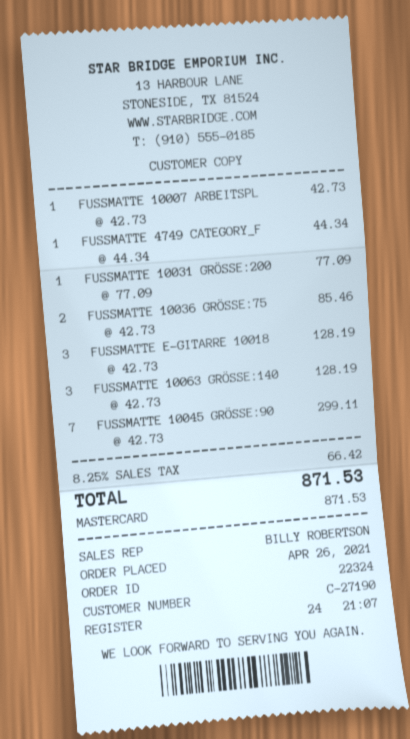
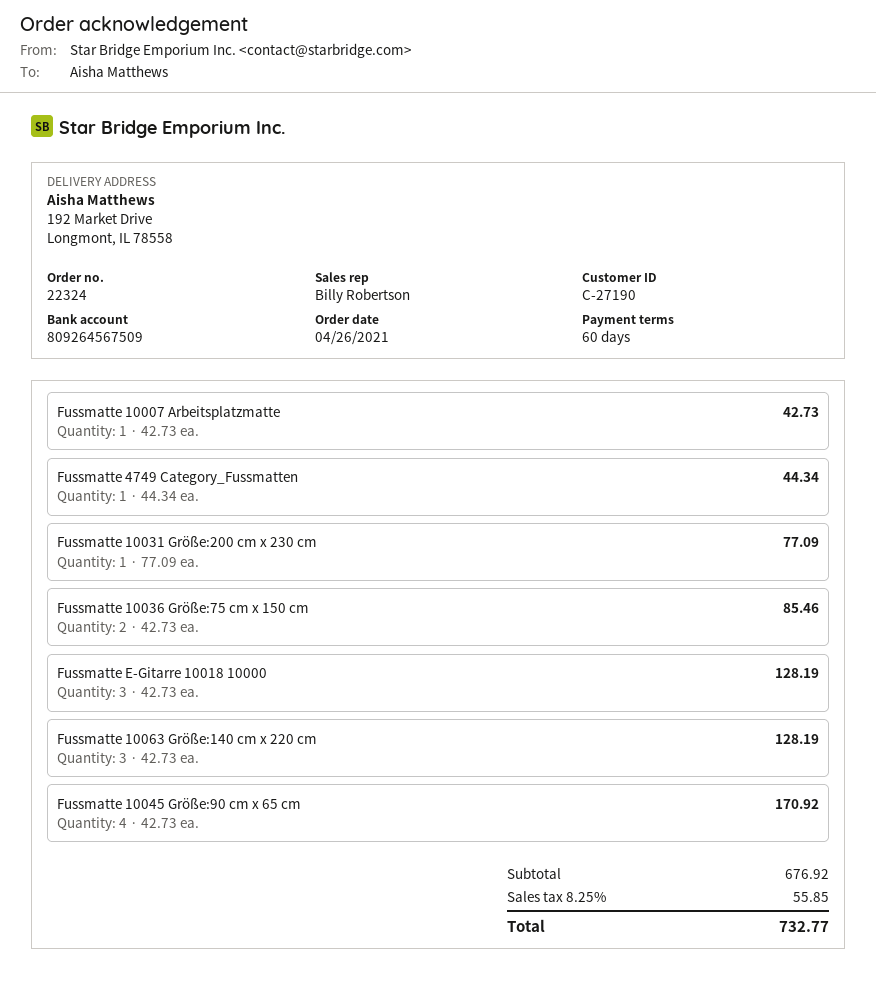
FUSSMATTE 10045 GRÖSSE:90: 7 x 42.73 = 299.11 -> 4 x 42.73 = 170.92
tax: 8.25% = 66.42 -> 8.25% = 55.85
total: 871.53 -> 732.77

